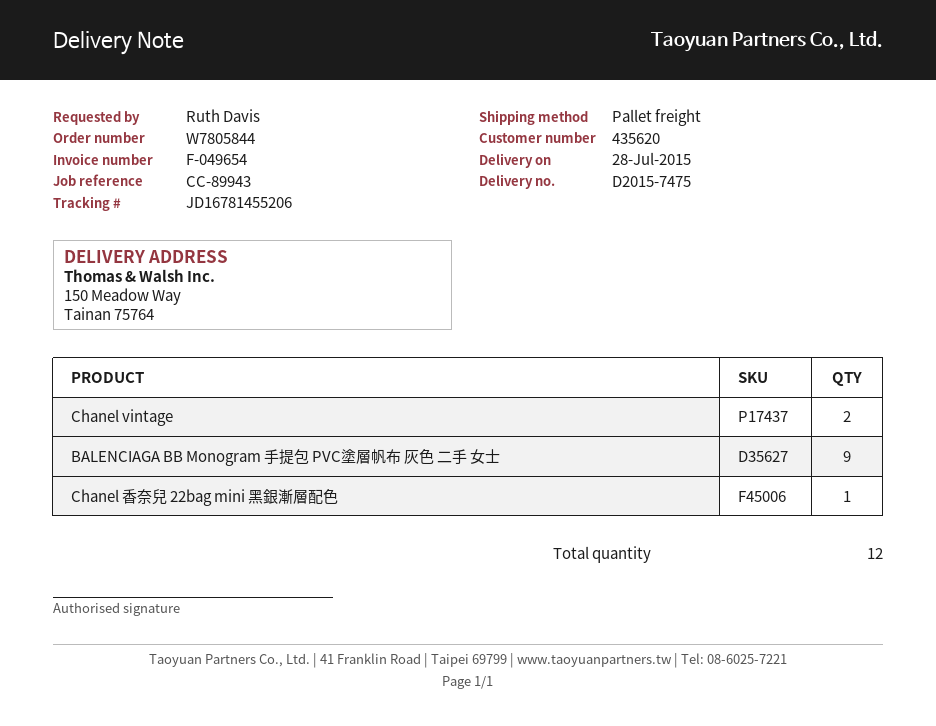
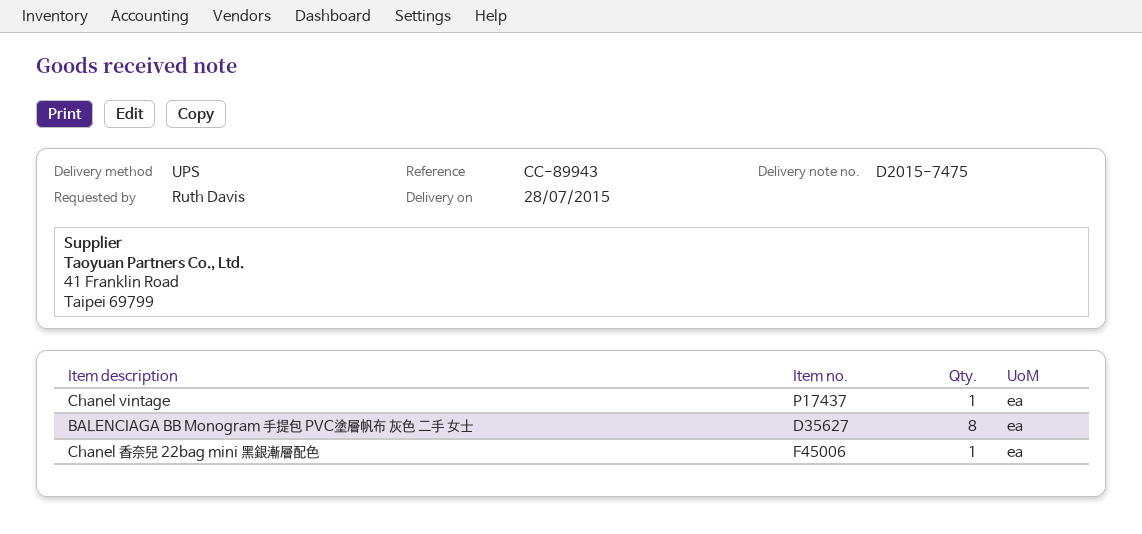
shipping method: pallet freight -> UPS
Chanel vintage: 2 -> 1
BALENCIAGA BB Monogram 手提包 PVC塗層帆布 灰色 二手 女士: 9 -> 8

